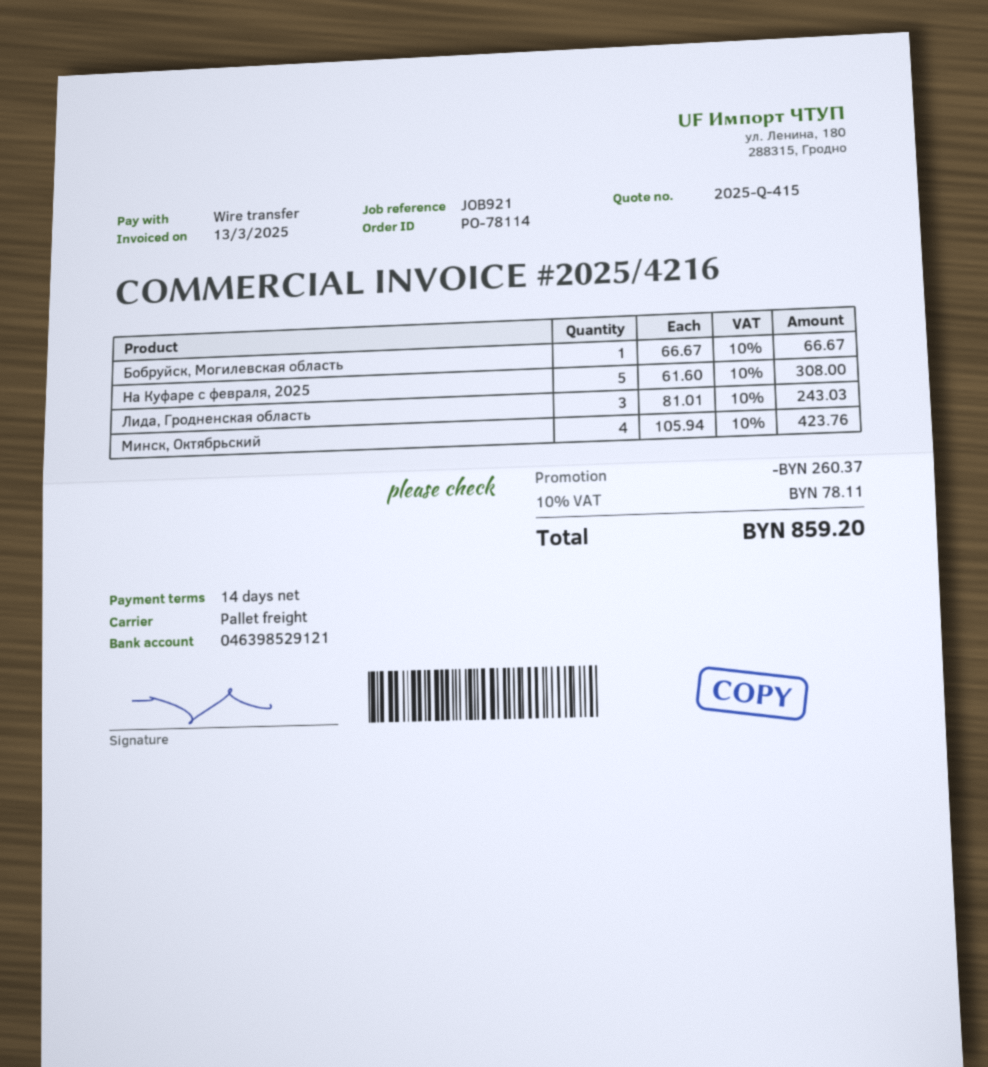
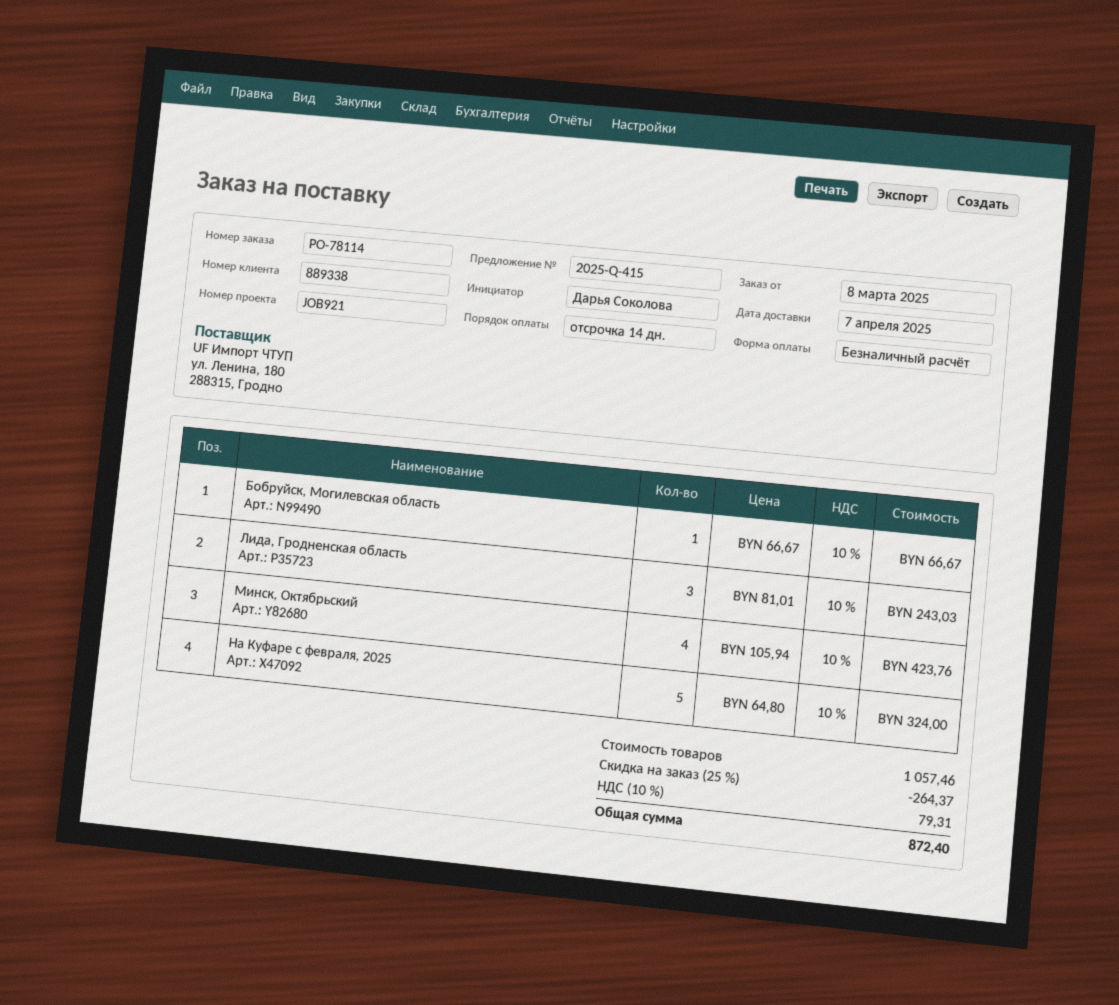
На Куфаре с февраля, 2025: 5 x 61.60 = 308.00 -> 5 x 64.80 = 324.00
discount: 260.37 -> 264.37
tax: 10% = 78.11 -> 10% = 79.31
total: 859.20 -> 872.40

